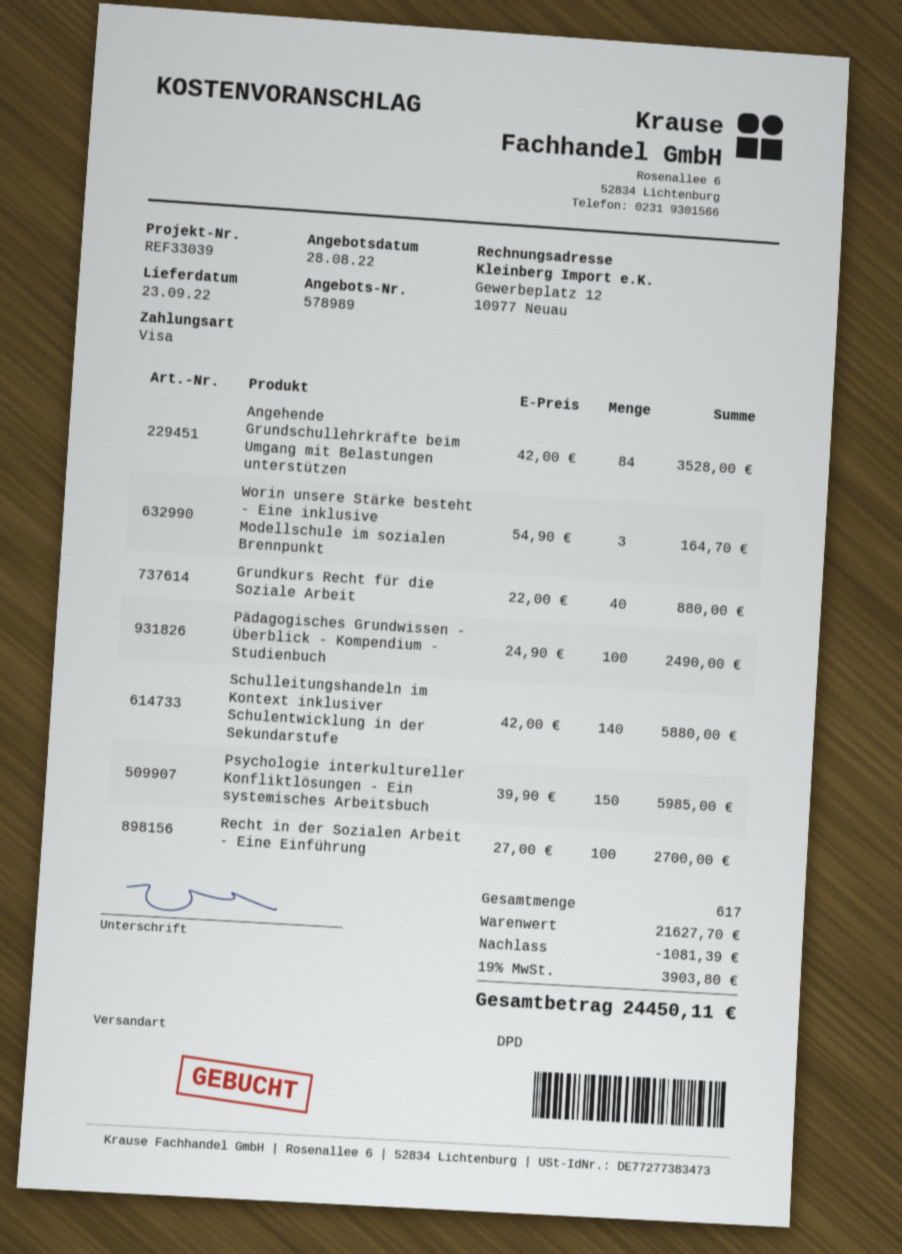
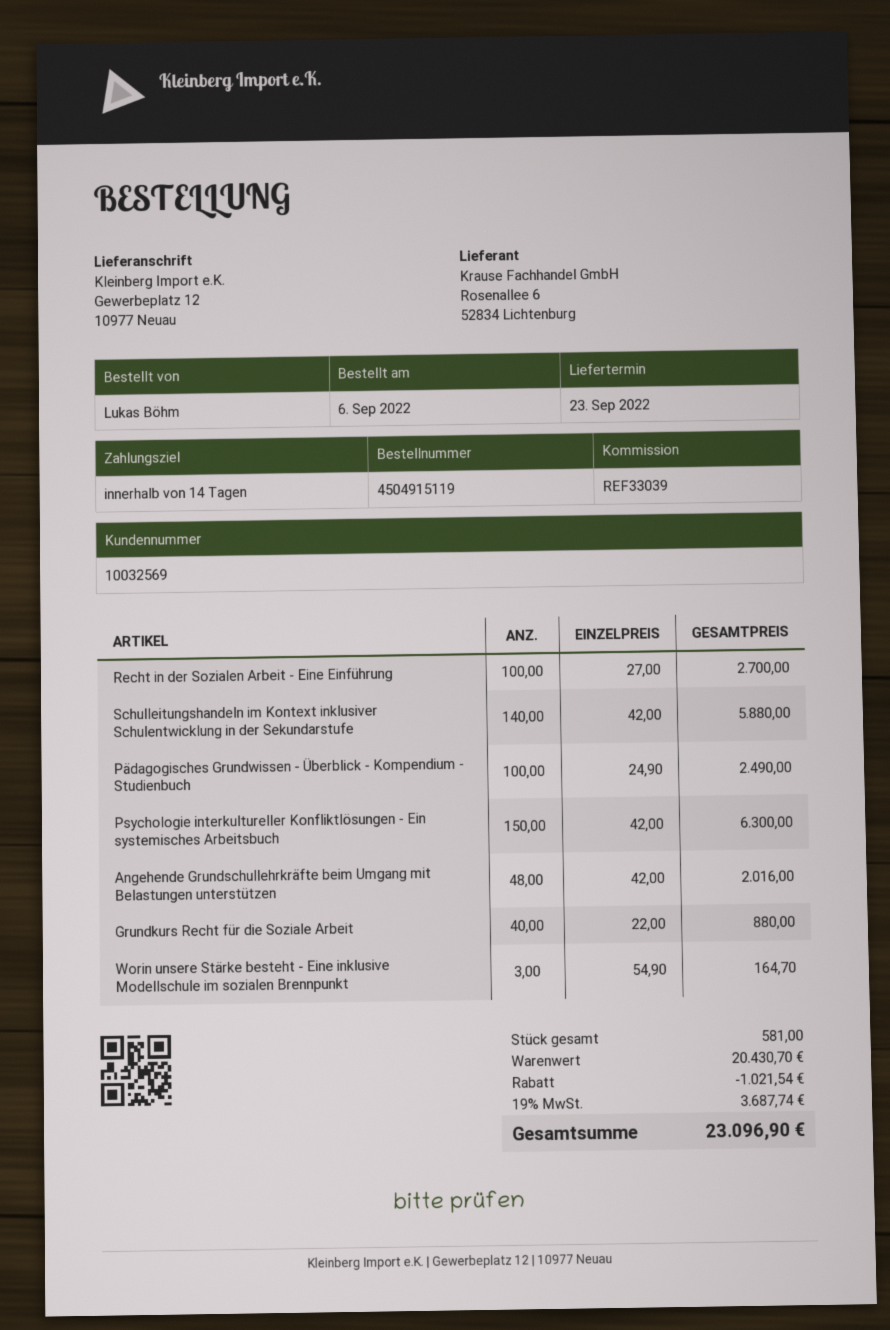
Angehende Grundschullehrkräfte beim Umgang mit Belastungen unterstützen: 84 x 42.00 = 3528.00 -> 48 x 42.00 = 2016.00
Psychologie interkultureller Konfliktlösungen - Ein systemisches Arbeitsbuch: 150 x 39.90 = 5985.00 -> 150 x 42.00 = 6300.00
total quantity: 617 -> 581
subtotal: 21627.70 -> 20430.70
discount: 1081.39 -> 1021.54
tax: 19% = 3903.80 -> 19% = 3687.74
total: 24450.11 -> 23096.90

